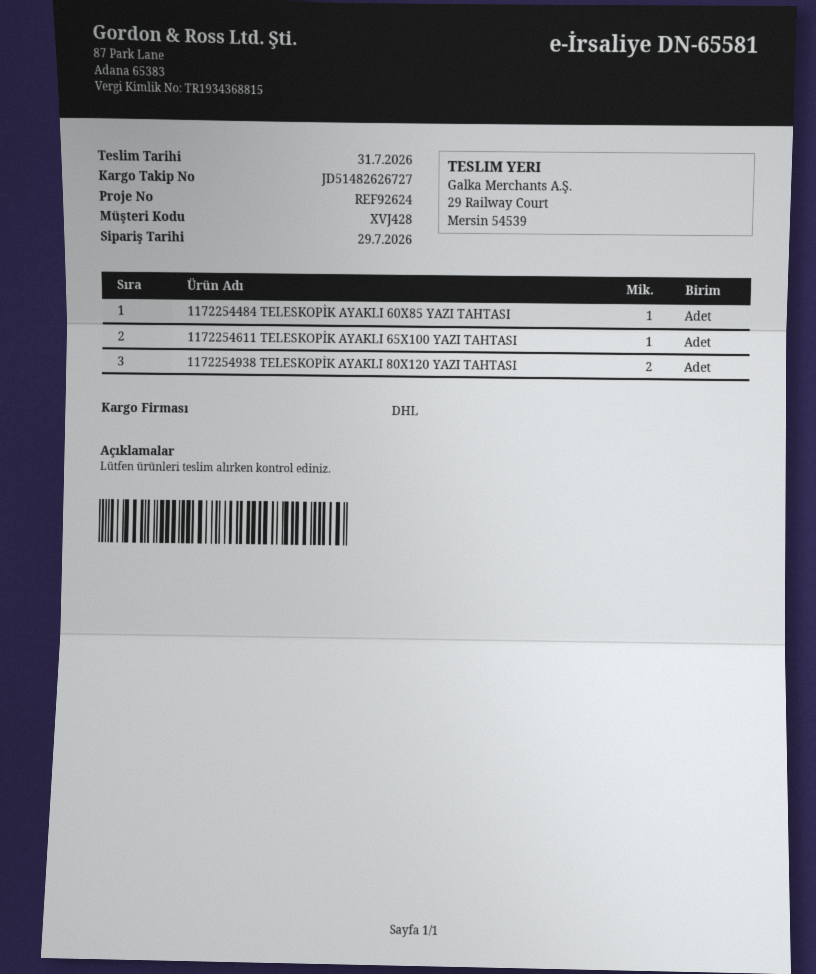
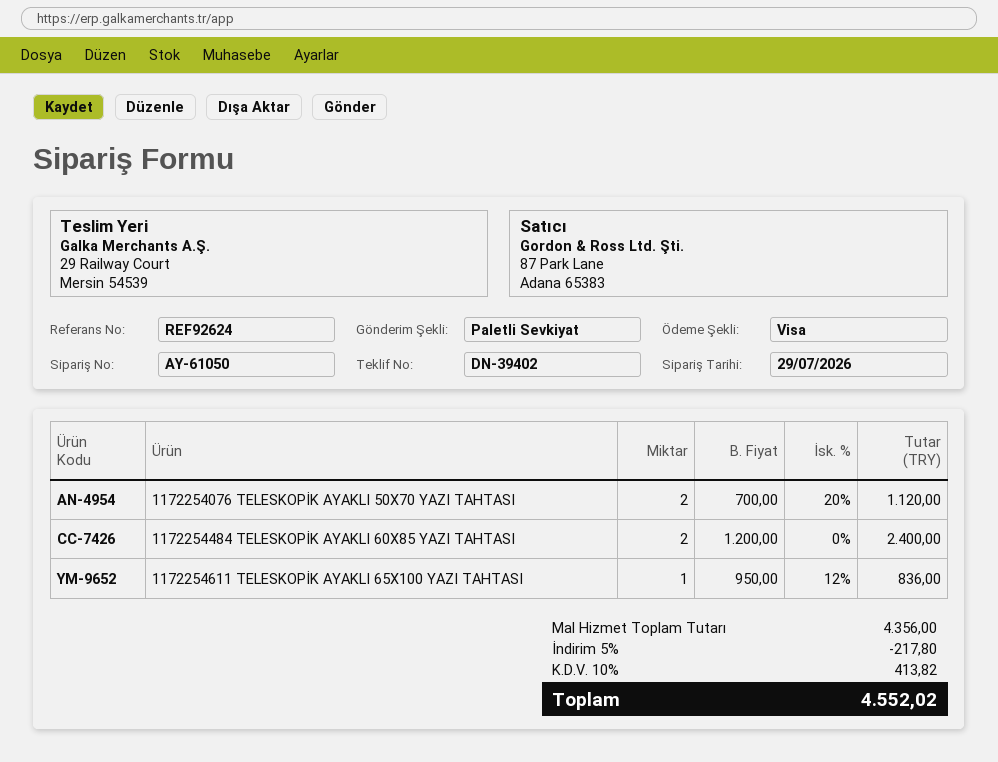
shipping method: DHL -> pallet freight
1172254484 TELESKOPİK AYAKLI 60X85 YAZI TAHTASI: 1 -> 2
1172254938 TELESKOPİK AYAKLI 80X120 YAZI TAHTASI: 2 -> none
1172254076 TELESKOPİK AYAKLI 50X70 YAZI TAHTASI: none -> 2

